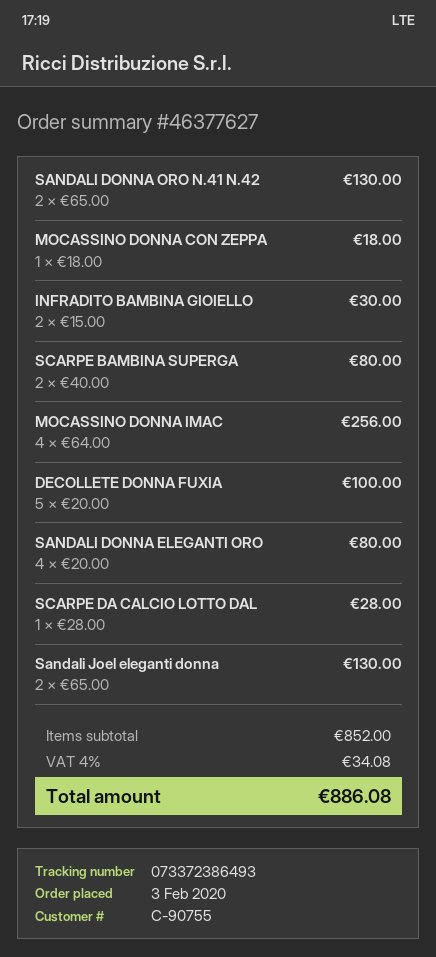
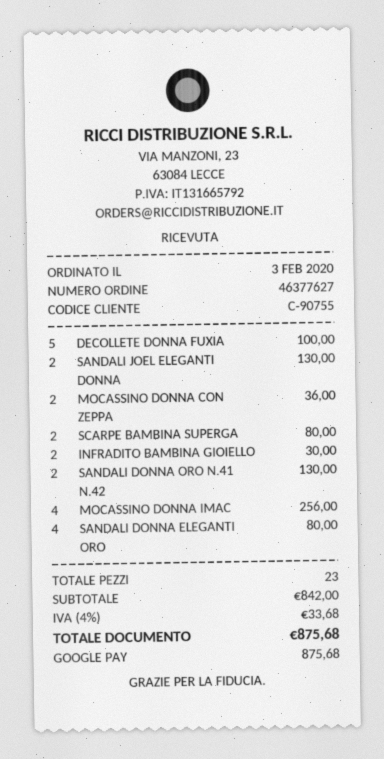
MOCASSINO DONNA CON ZEPPA: 1 for 18.00 -> 2 for 36.00
SCARPE DA CALCIO LOTTO DAL: 1 for 28.00 -> none
subtotal: 852.00 -> 842.00
tax: 4% = 34.08 -> 4% = 33.68
total: 886.08 -> 875.68

